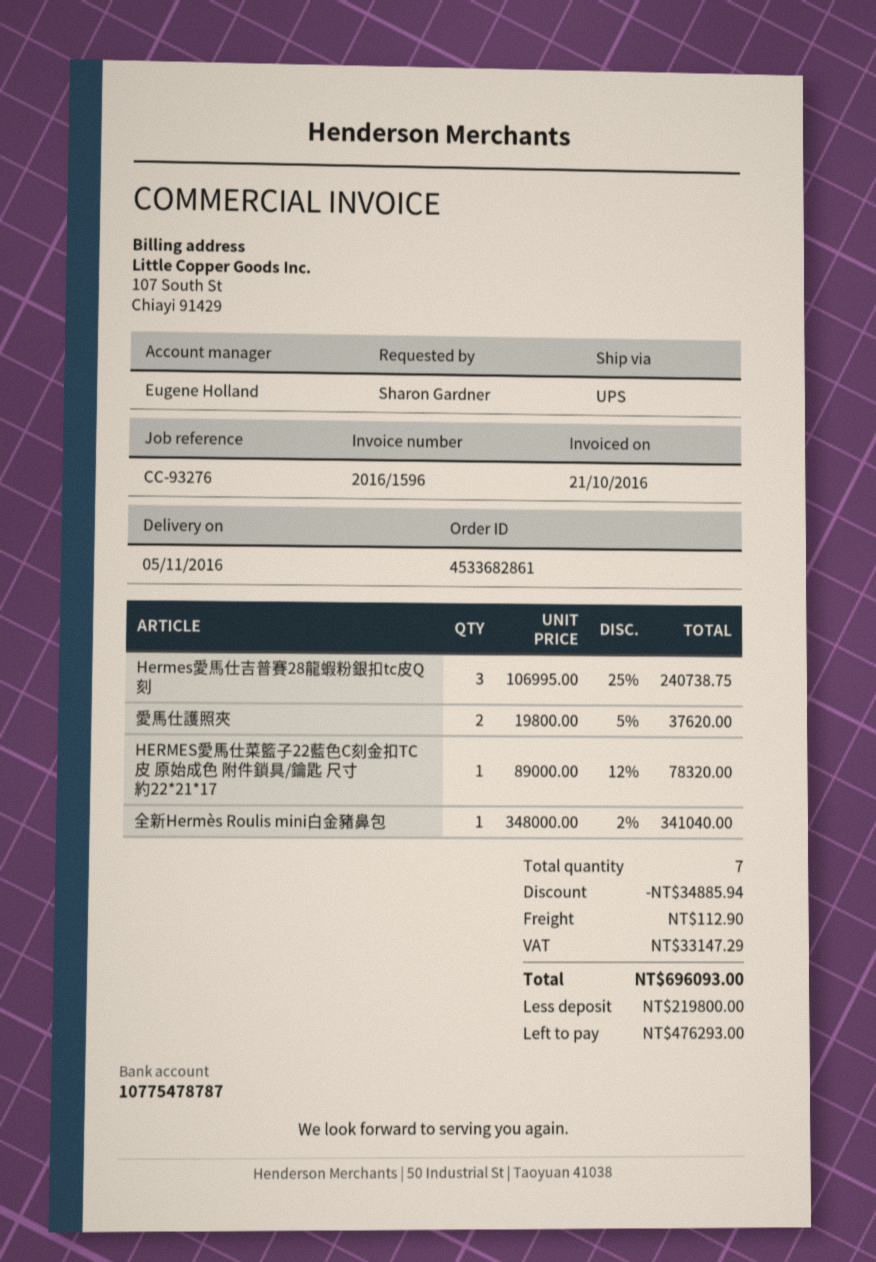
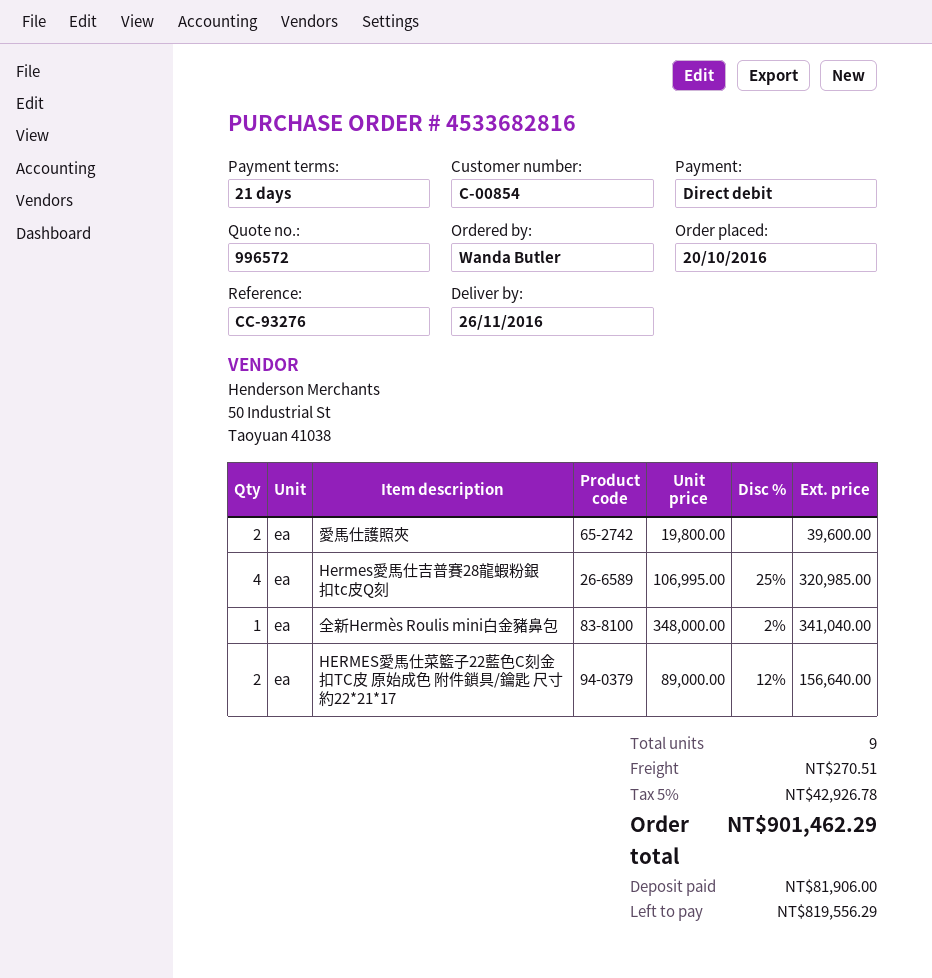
order number: 4533682861 -> 4533682816
delivery date: 2016-11-05 -> 2016-11-26
ordered by: Sharon Gardner -> Wanda Butler
Hermes愛馬仕吉普賽28龍蝦粉銀扣tc皮Q刻: 3 x 106995.00 - 25% = 240738.75 -> 4 x 106995.00 - 25% = 320985.00
愛馬仕護照夾: 2 x 19800.00 - 5% = 37620.00 -> 2 x 19800.00 = 39600.00
HERMES愛馬仕菜籃子22藍色C刻金扣TC皮 原始成色 附件鎖具/鑰匙 尺寸約22*21*17: 1 x 89000.00 - 12% = 78320.00 -> 2 x 89000.00 - 12% = 156640.00
total quantity: 7 -> 9
discount: 34885.94 -> none
shipping: 112.90 -> 270.51
tax: 33147.29 -> 42926.78
total: 696093.00 -> 901462.29
deposit: 219800.00 -> 81906.00
balance: 476293.00 -> 819556.29

